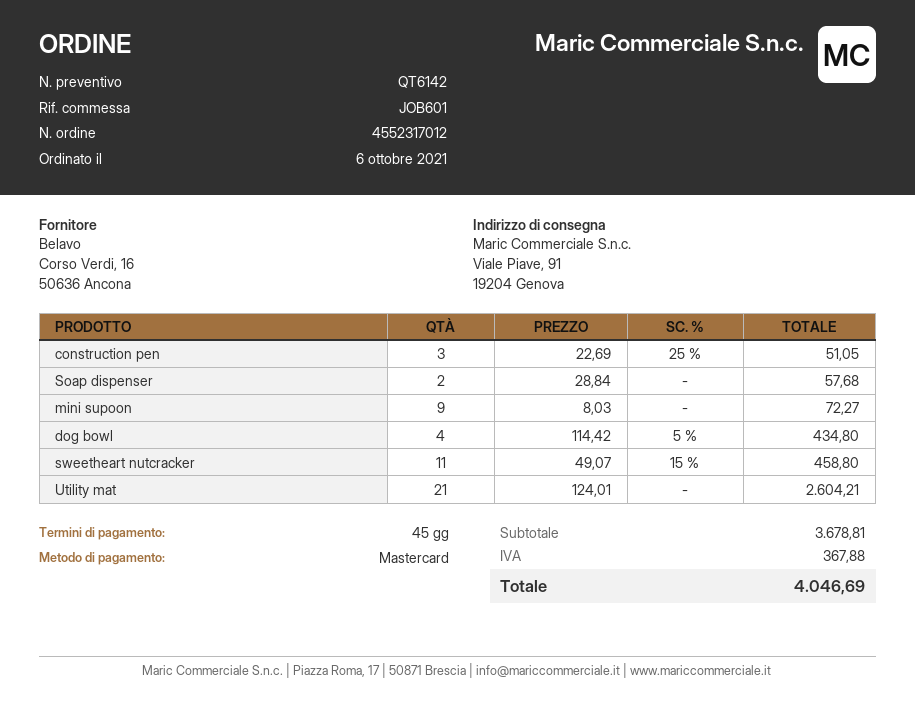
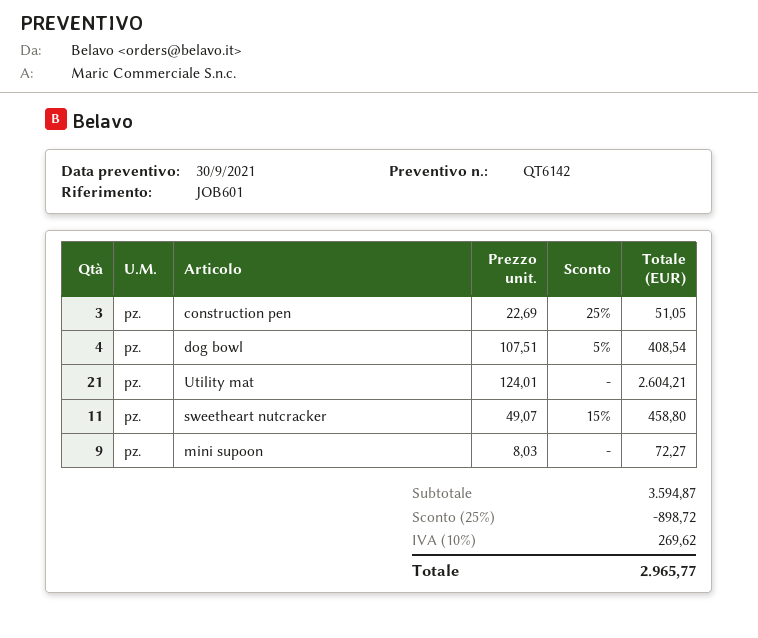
Soap dispenser: 2 x 28.84 = 57.68 -> none
dog bowl: 4 x 114.42 - 5% = 434.80 -> 4 x 107.51 - 5% = 408.54
subtotal: 3678.81 -> 3594.87
discount: none -> 25% = 898.72
tax: 367.88 -> 269.62
total: 4046.69 -> 2965.77

